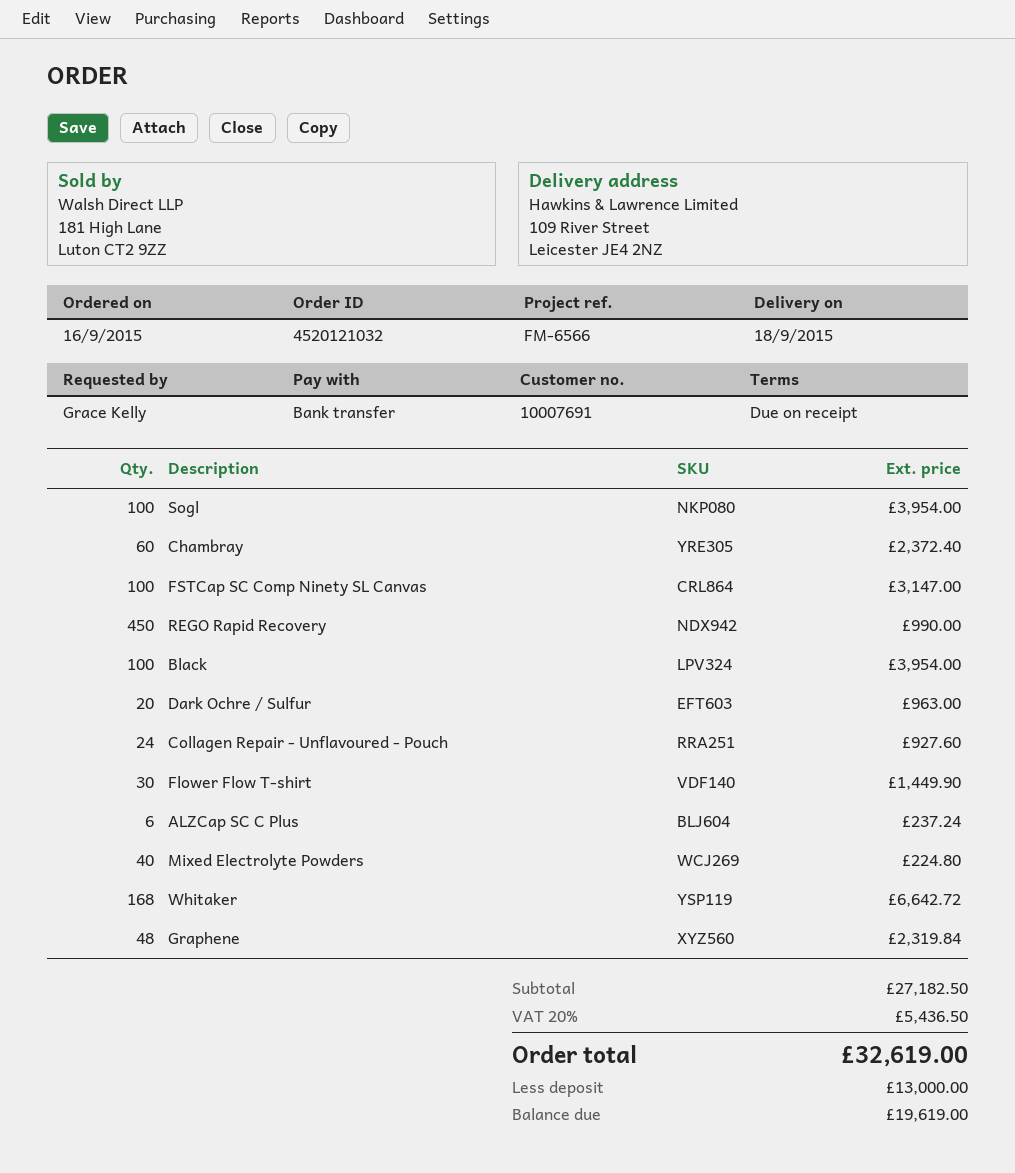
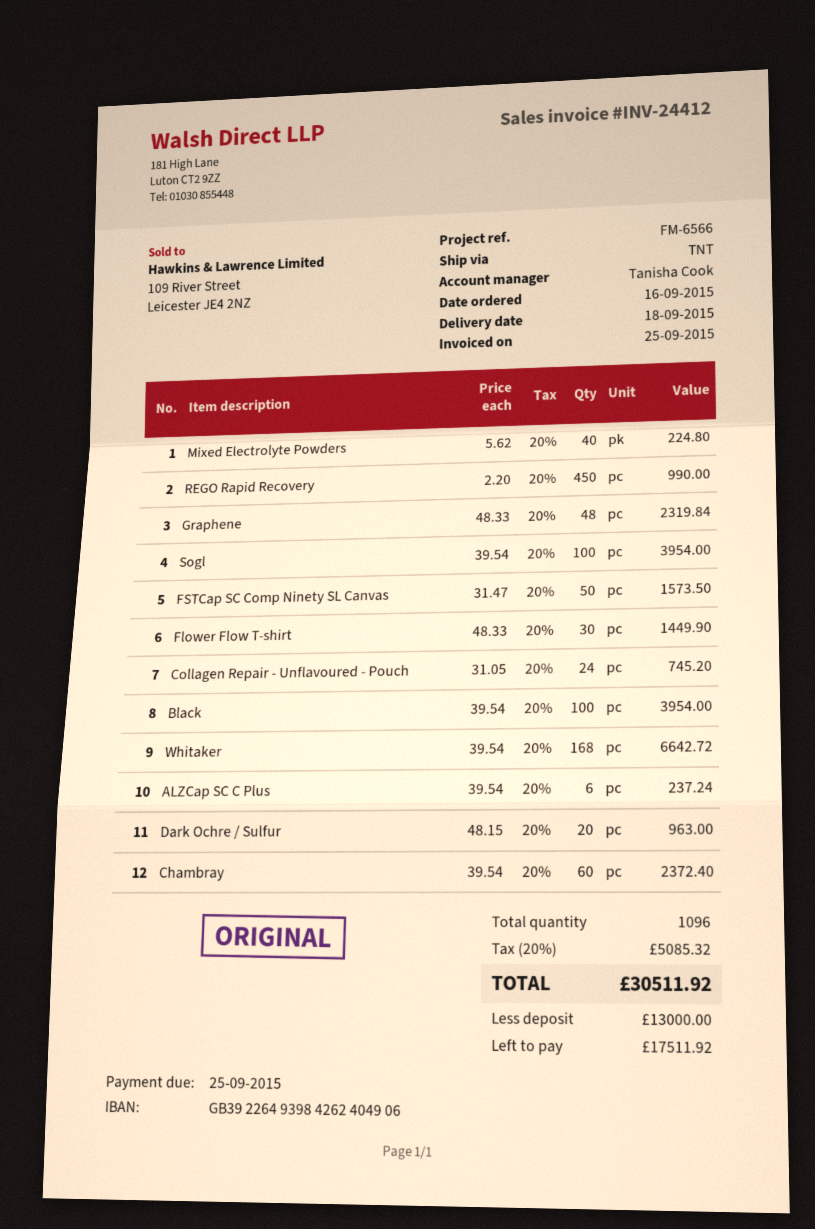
FSTCap SC Comp Ninety SL Canvas: 100 for 3147.00 -> 50 for 1573.50
Collagen Repair - Unflavoured - Pouch: 24 for 927.60 -> 24 for 745.20
tax: 20% = 5436.50 -> 20% = 5085.32
total: 32619.00 -> 30511.92
balance: 19619.00 -> 17511.92

